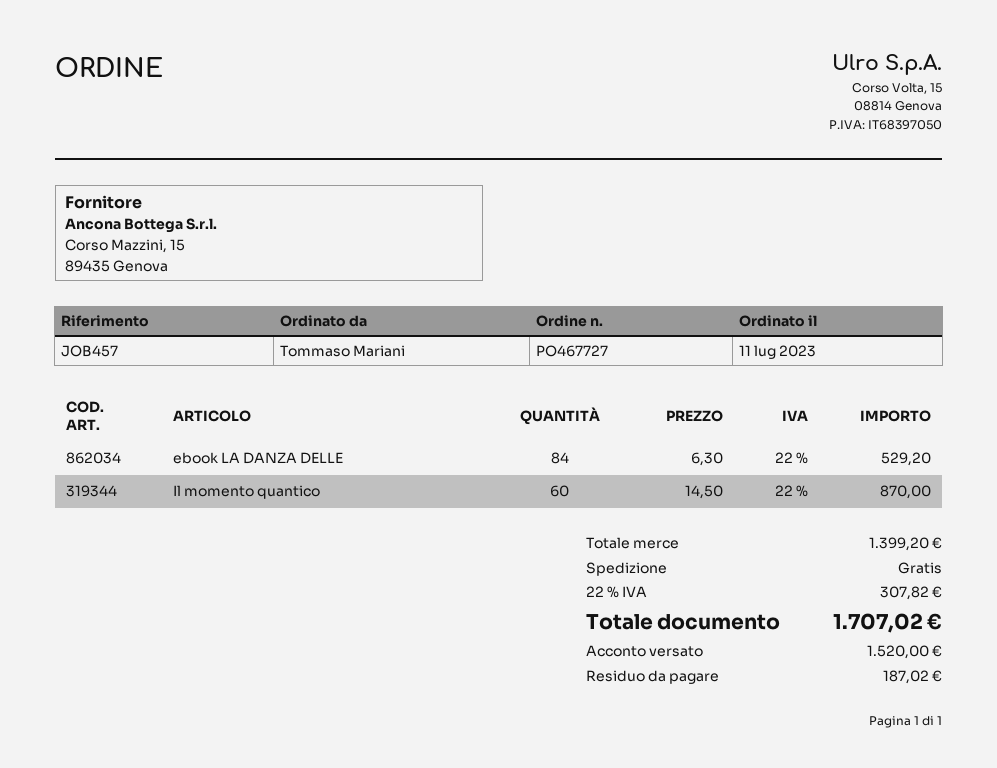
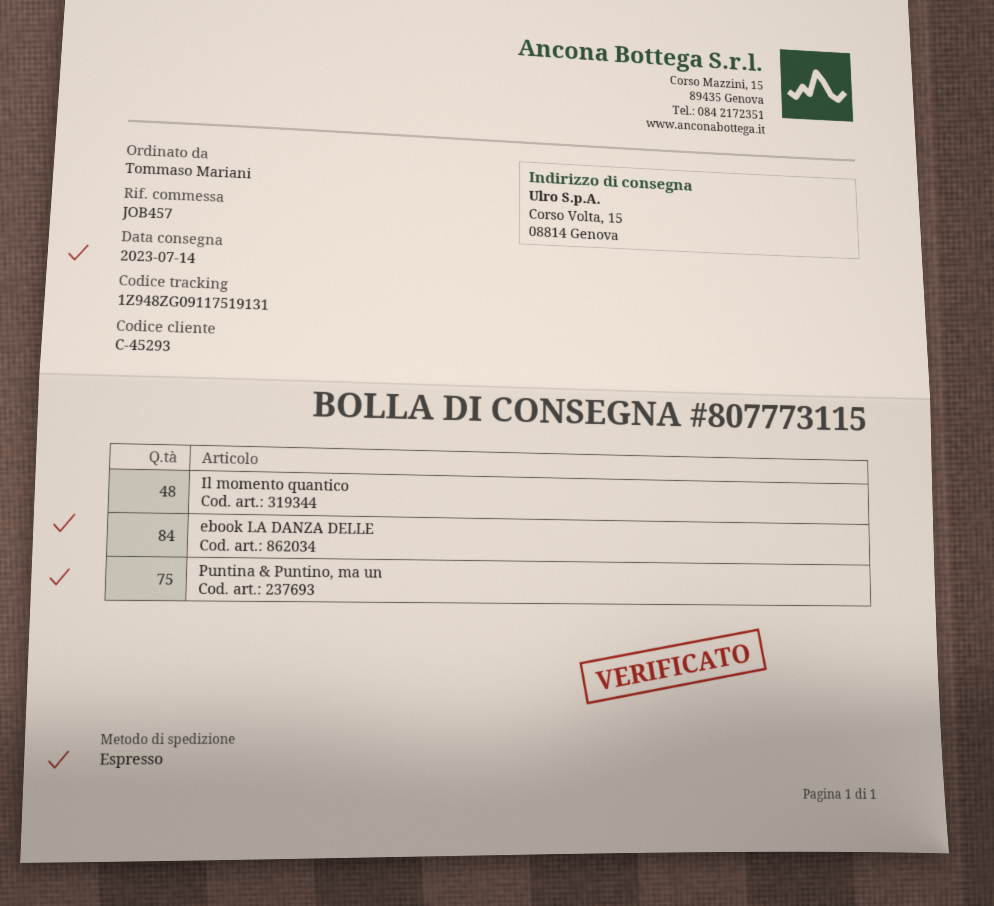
Il momento quantico: 60 -> 48
Puntina & Puntino, ma un: none -> 75

